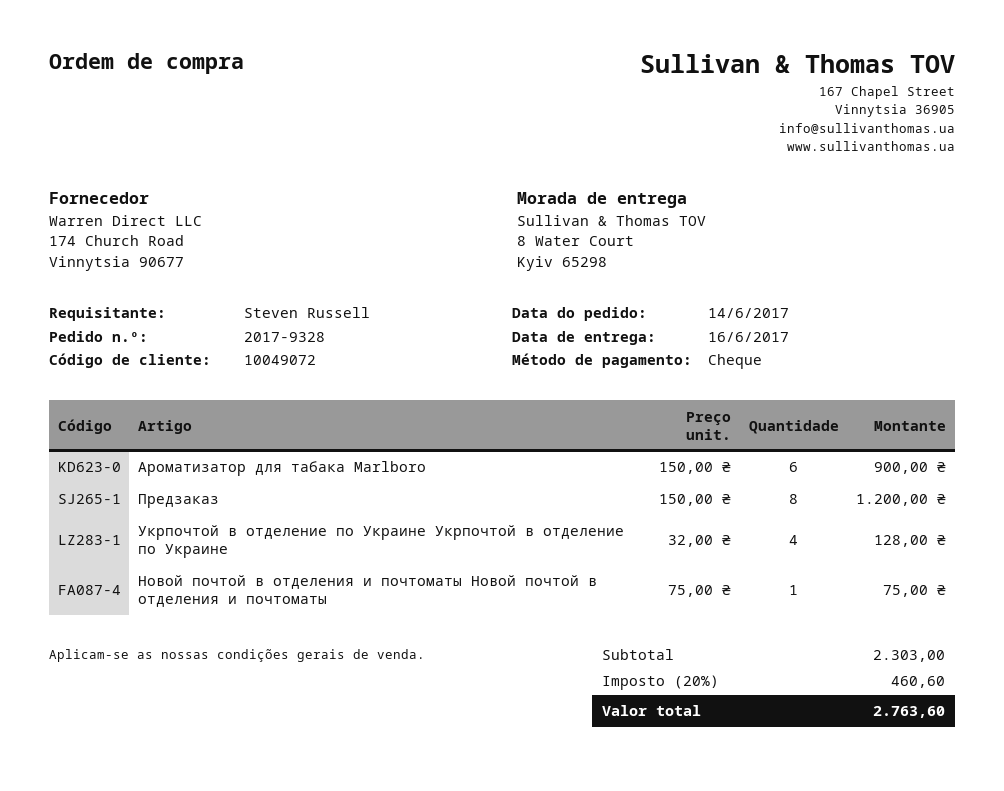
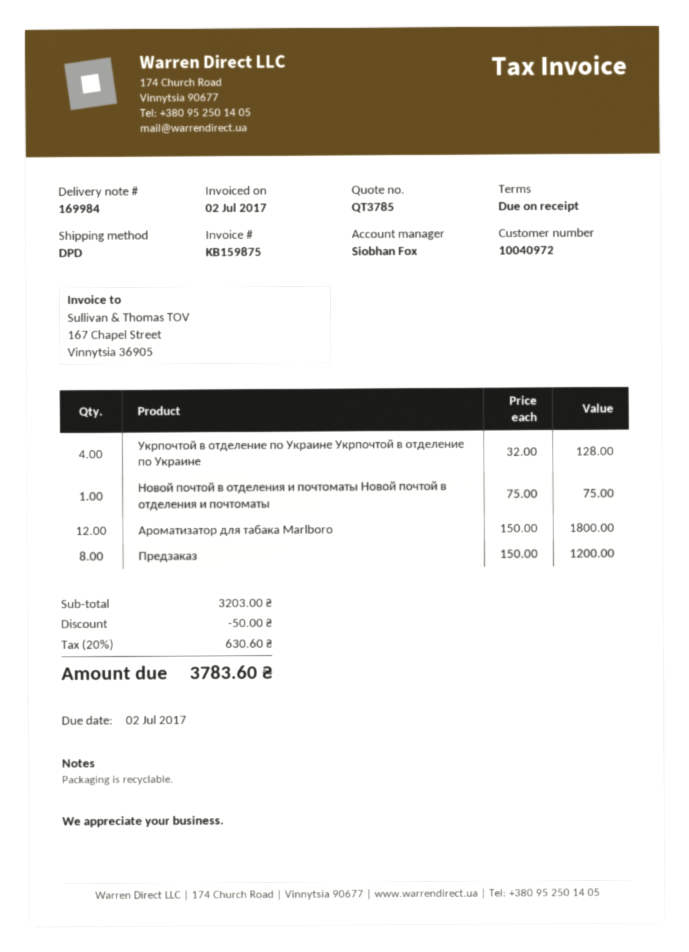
customer number: 10049072 -> 10040972
Ароматизатор для табака Marlboro: 6 x 150.00 = 900.00 -> 12 x 150.00 = 1800.00
subtotal: 2303.00 -> 3203.00
discount: none -> 50.00
tax: 20% = 460.60 -> 20% = 630.60
total: 2763.60 -> 3783.60

